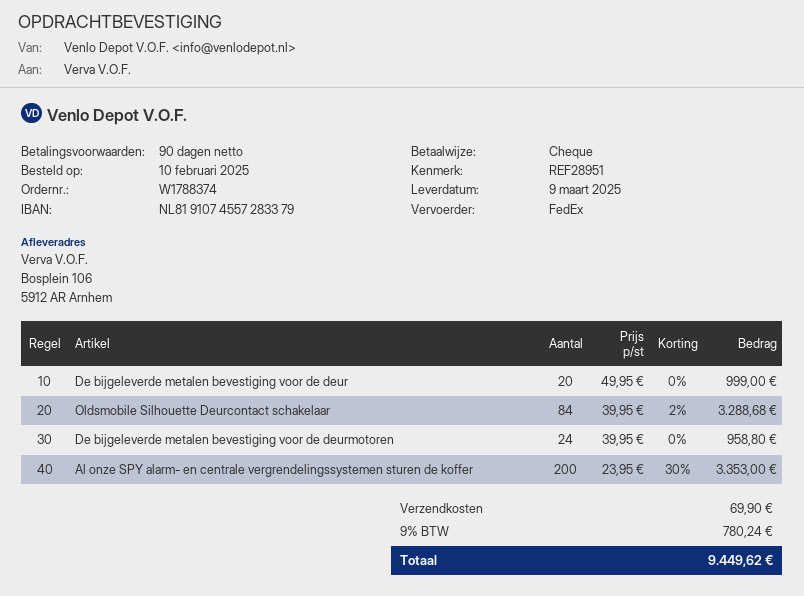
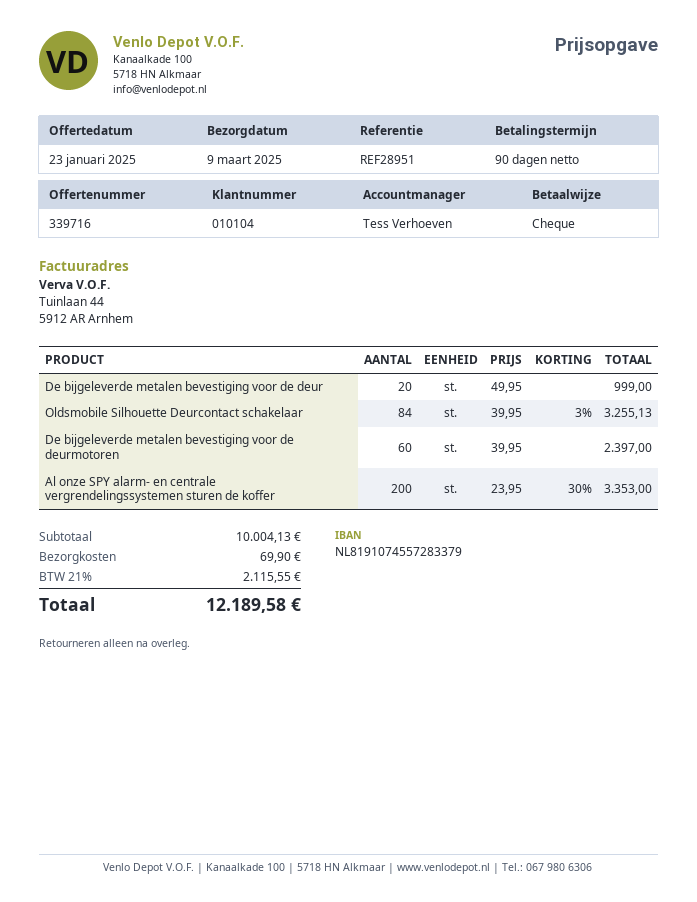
Oldsmobile Silhouette Deurcontact schakelaar: 84 x 39.95 - 2% = 3288.68 -> 84 x 39.95 - 3% = 3255.13
De bijgeleverde metalen bevestiging voor de deurmotoren: 24 x 39.95 = 958.80 -> 60 x 39.95 = 2397.00
tax: 9% = 780.24 -> 21% = 2115.55
total: 9449.62 -> 12189.58

